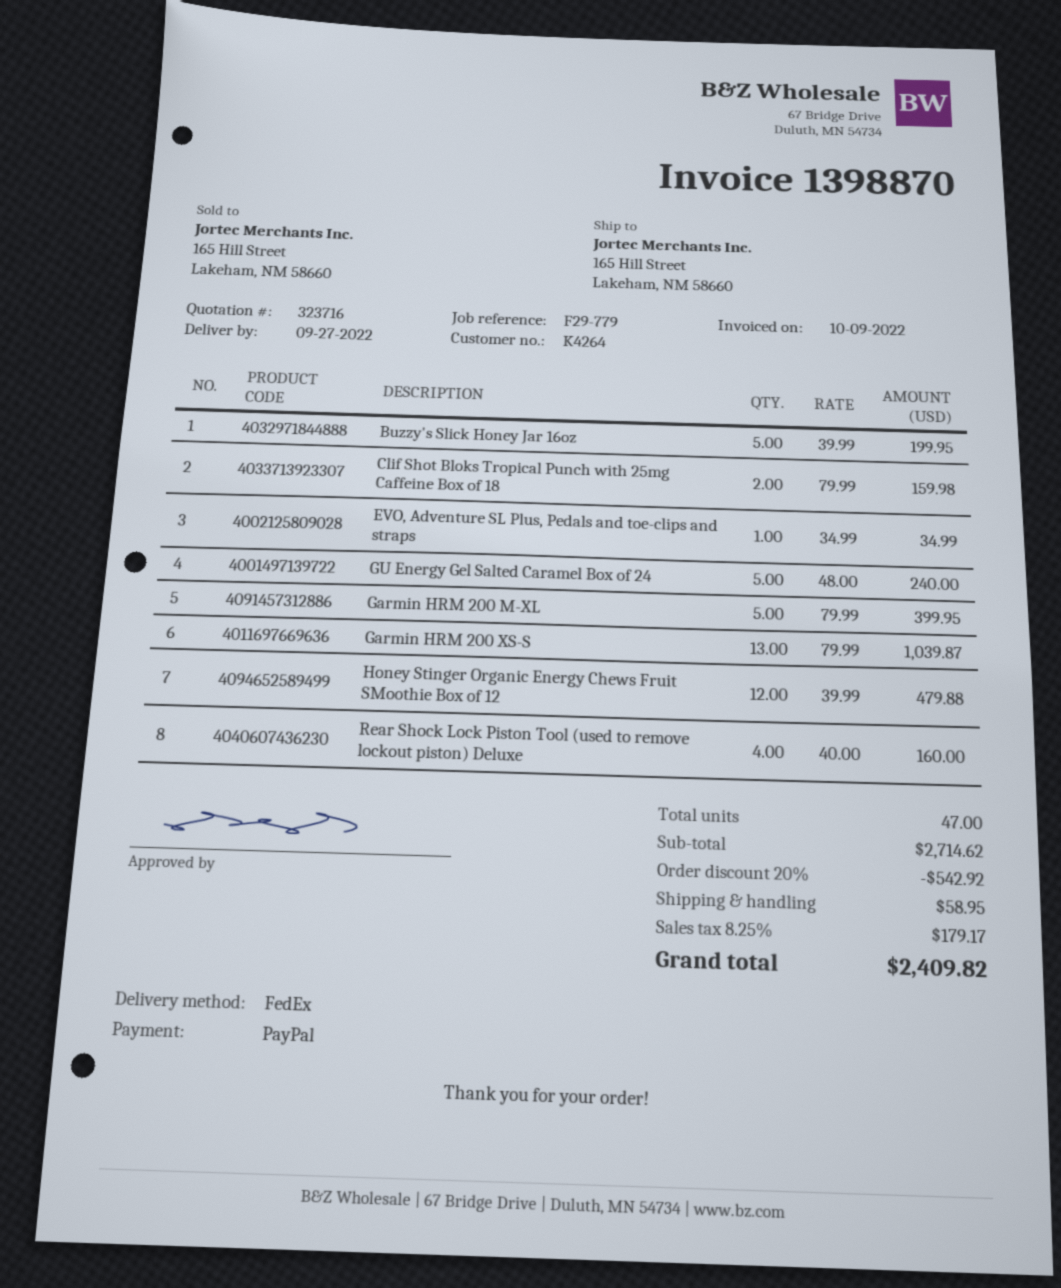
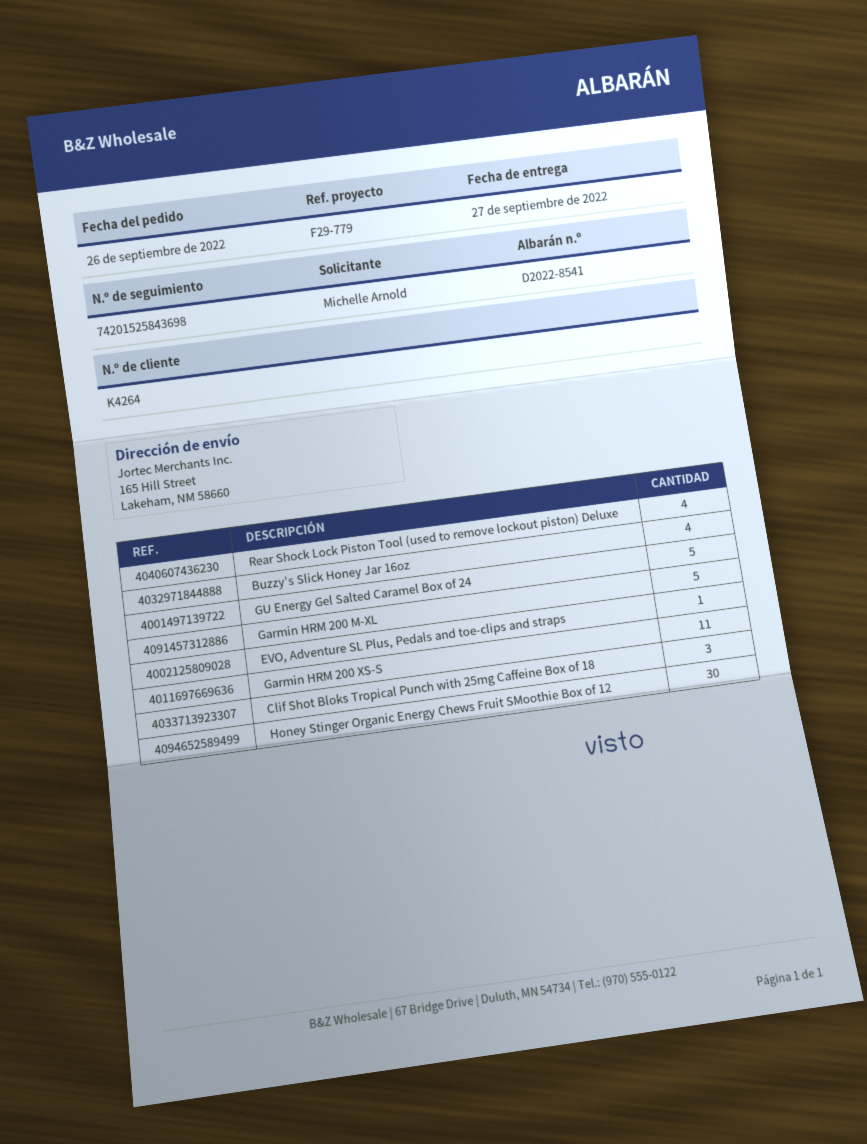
Buzzy's Slick Honey Jar 16oz: 5 -> 4
Clif Shot Bloks Tropical Punch with 25mg Caffeine Box of 18: 2 -> 3
Garmin HRM 200 XS-S: 13 -> 11
Honey Stinger Organic Energy Chews Fruit SMoothie Box of 12: 12 -> 30

